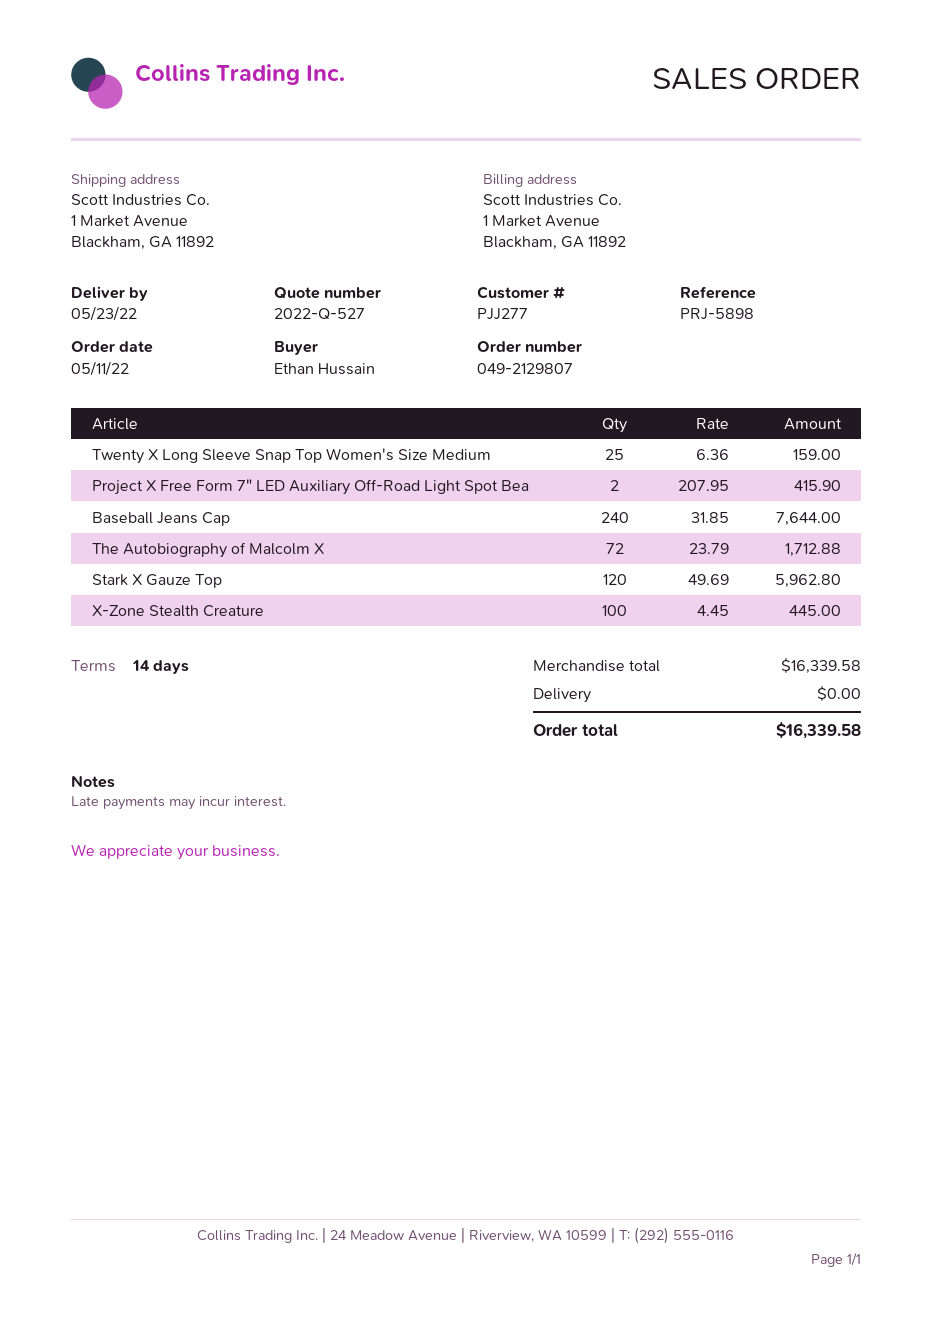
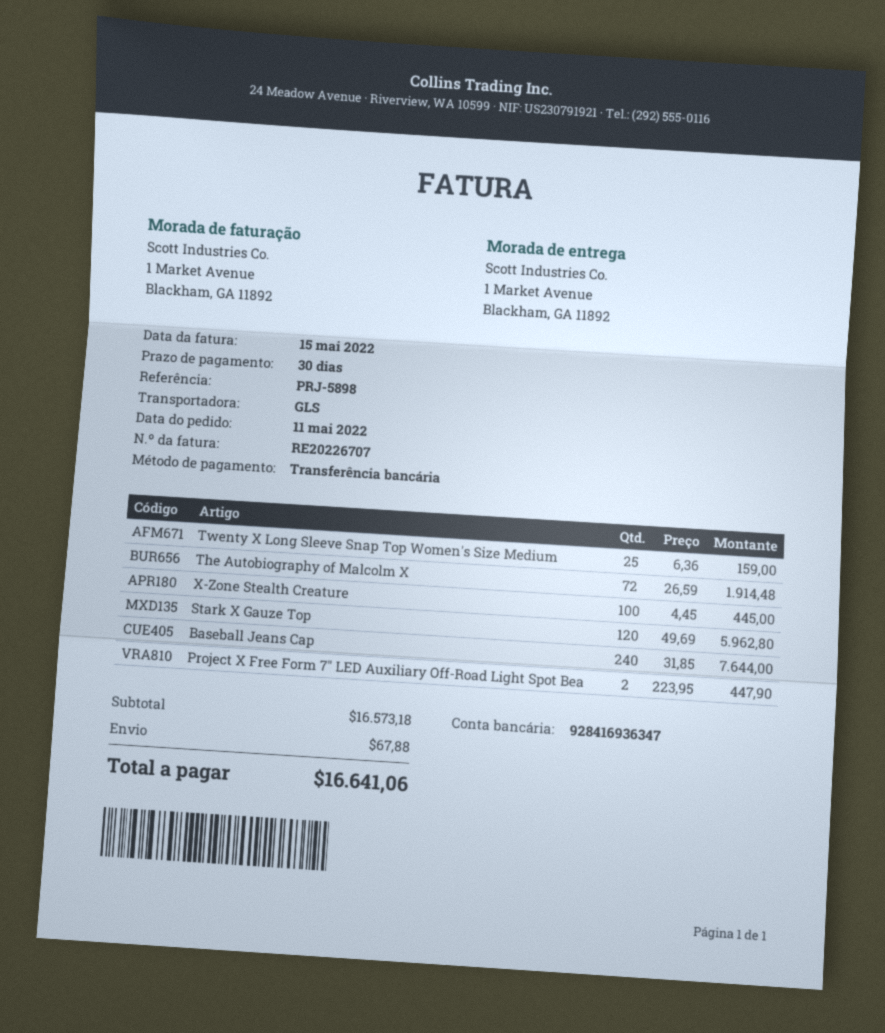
payment terms: 14 days -> 30 days
Project X Free Form 7" LED Auxiliary Off-Road Light Spot Bea: 2 x 207.95 = 415.90 -> 2 x 223.95 = 447.90
The Autobiography of Malcolm X: 72 x 23.79 = 1712.88 -> 72 x 26.59 = 1914.48
subtotal: 16339.58 -> 16573.18
shipping: 0.00 -> 67.88
total: 16339.58 -> 16641.06

